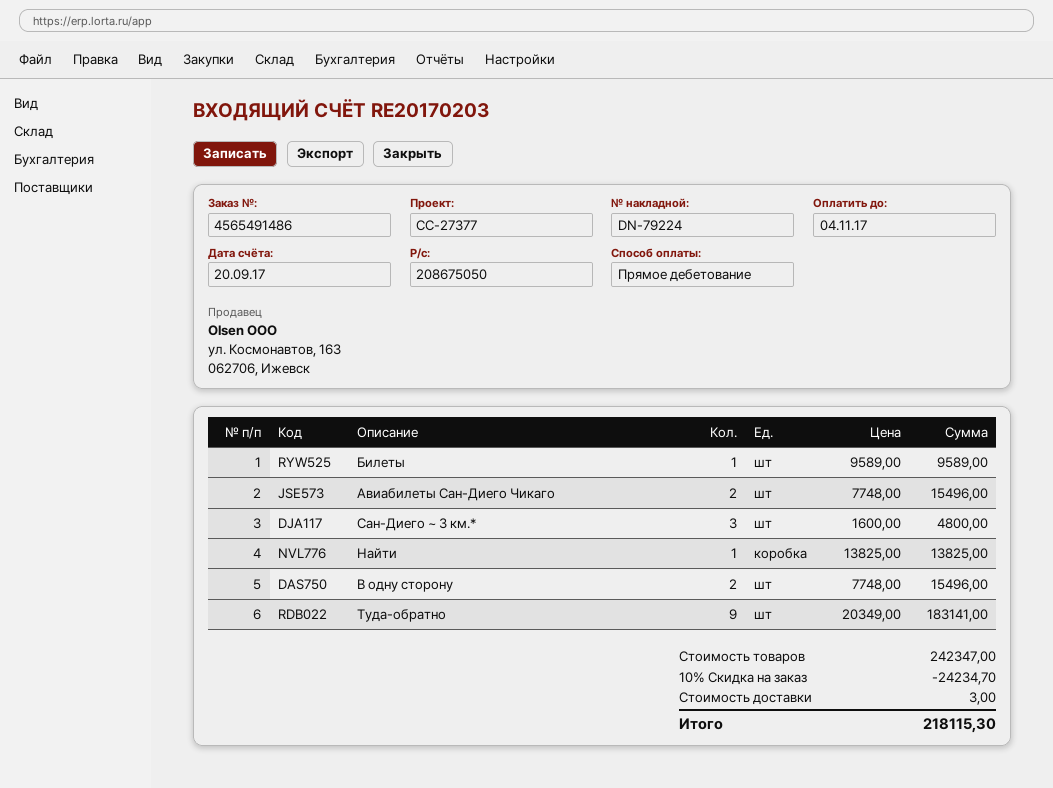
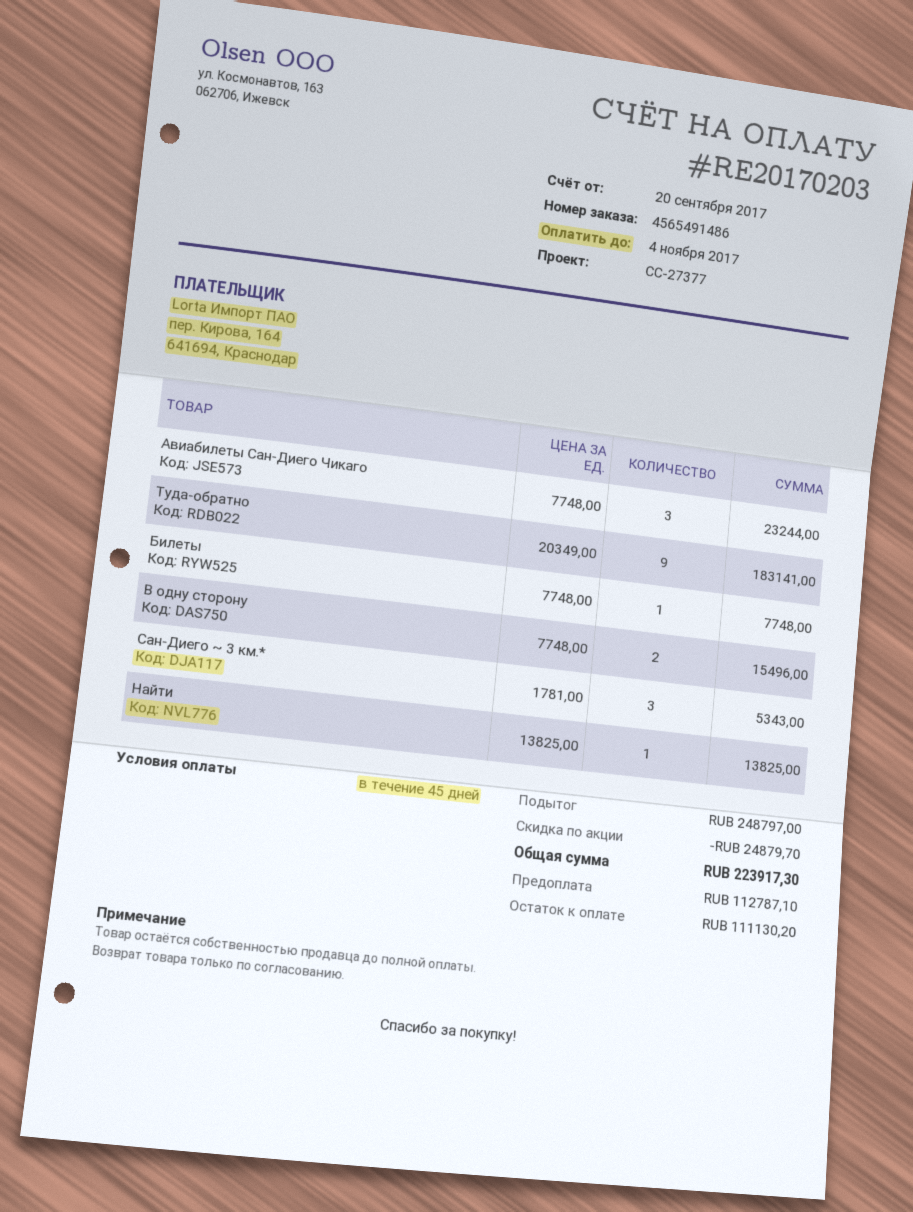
Билеты: 1 x 9589.00 = 9589.00 -> 1 x 7748.00 = 7748.00
Авиабилеты Сан-Диего Чикаго: 2 x 7748.00 = 15496.00 -> 3 x 7748.00 = 23244.00
Сан-Диего ~ 3 км.*: 3 x 1600.00 = 4800.00 -> 3 x 1781.00 = 5343.00
subtotal: 242347.00 -> 248797.00
discount: 24234.70 -> 24879.70
shipping: 3.00 -> none
total: 218115.30 -> 223917.30

